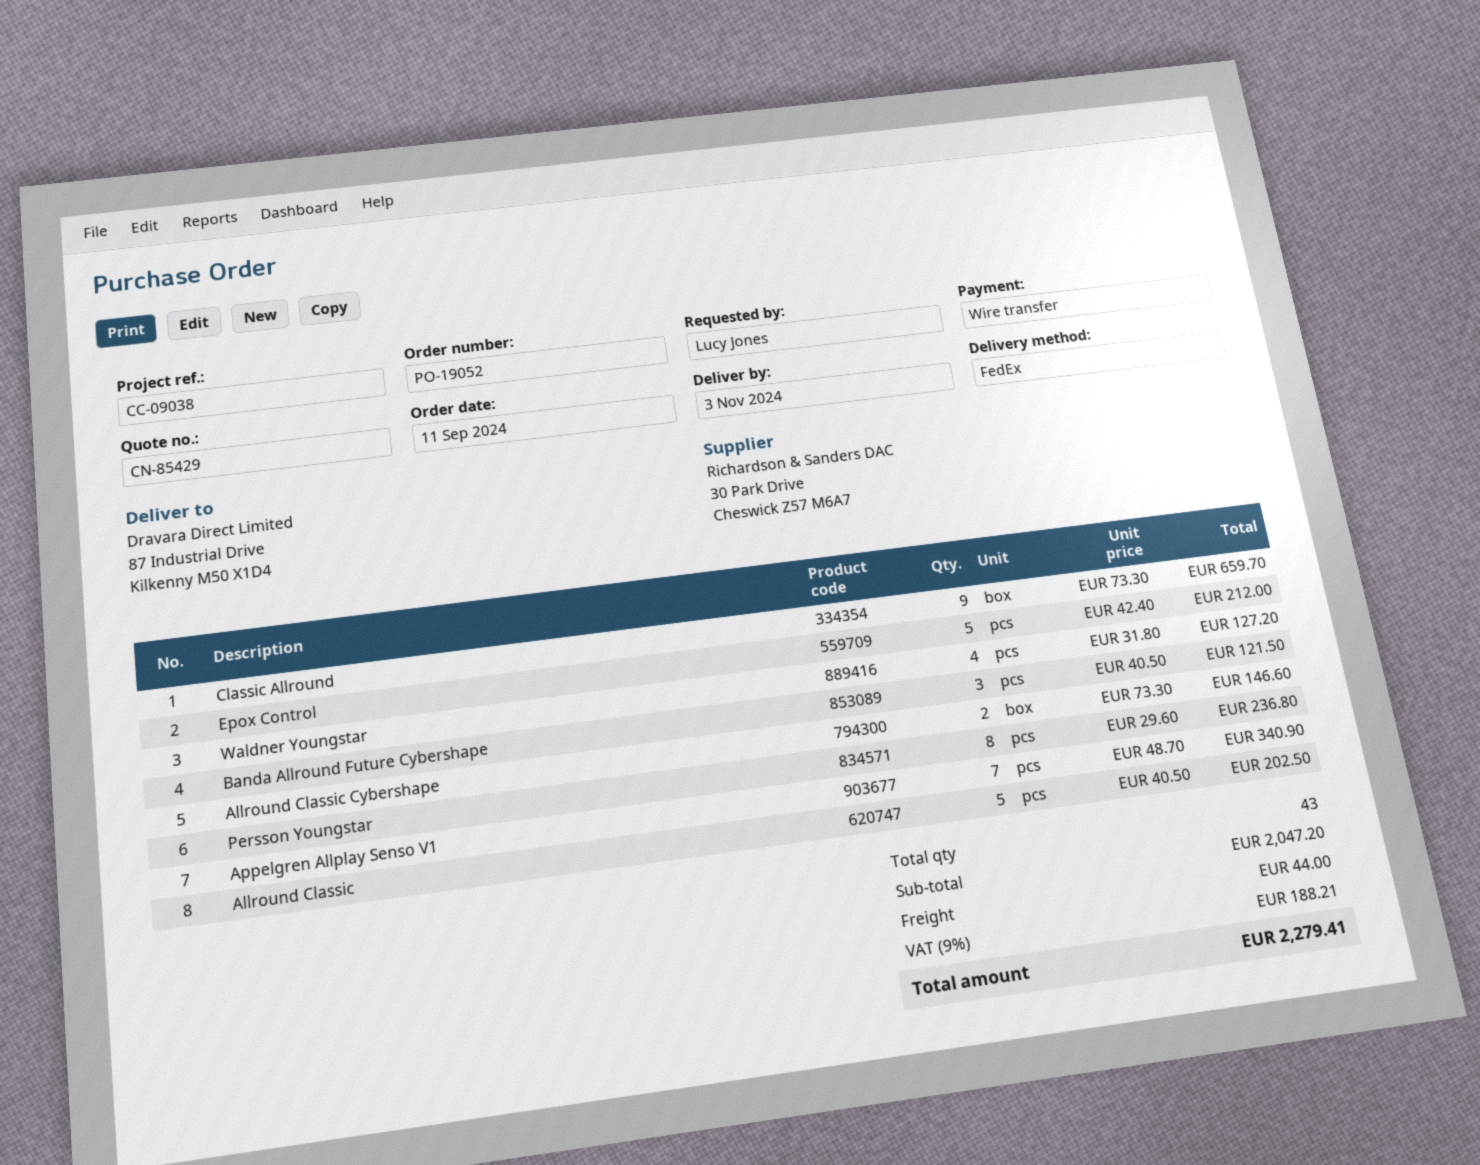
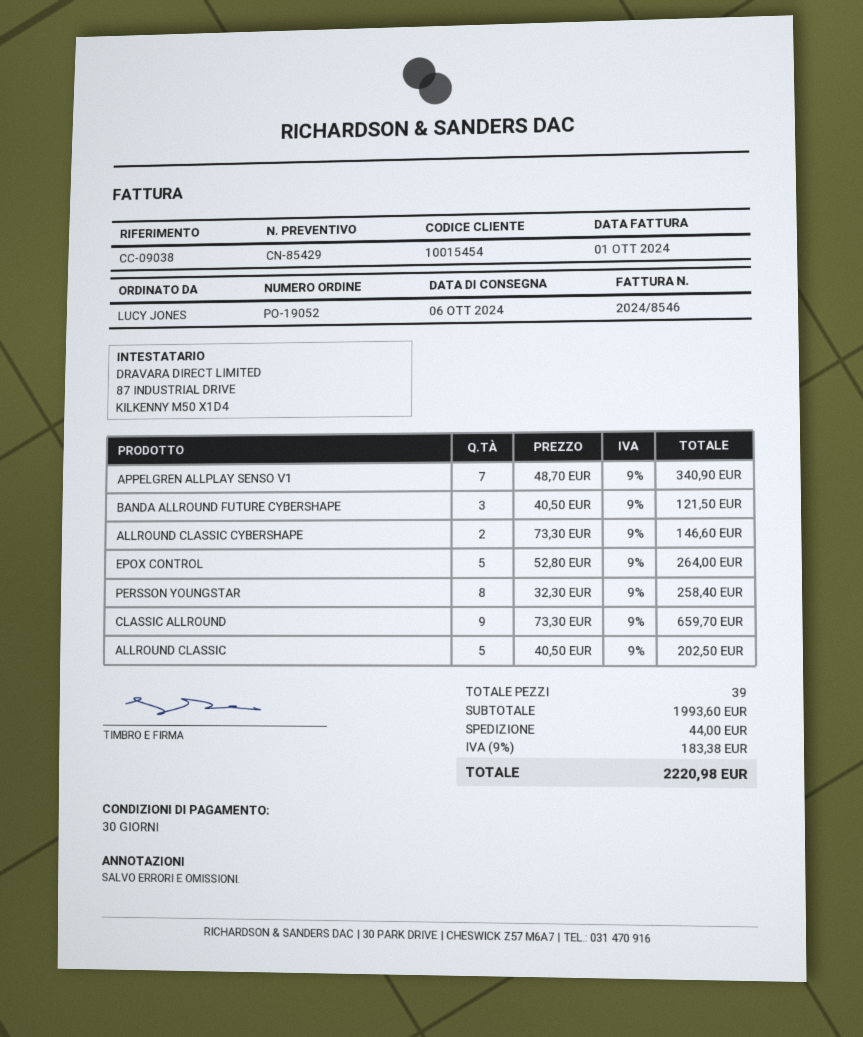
delivery date: 2024-11-03 -> 2024-10-06
Epox Control: 5 x 42.40 = 212.00 -> 5 x 52.80 = 264.00
Waldner Youngstar: 4 x 31.80 = 127.20 -> none
Persson Youngstar: 8 x 29.60 = 236.80 -> 8 x 32.30 = 258.40
total quantity: 43 -> 39
subtotal: 2047.20 -> 1993.60
tax: 9% = 188.21 -> 9% = 183.38
total: 2279.41 -> 2220.98

